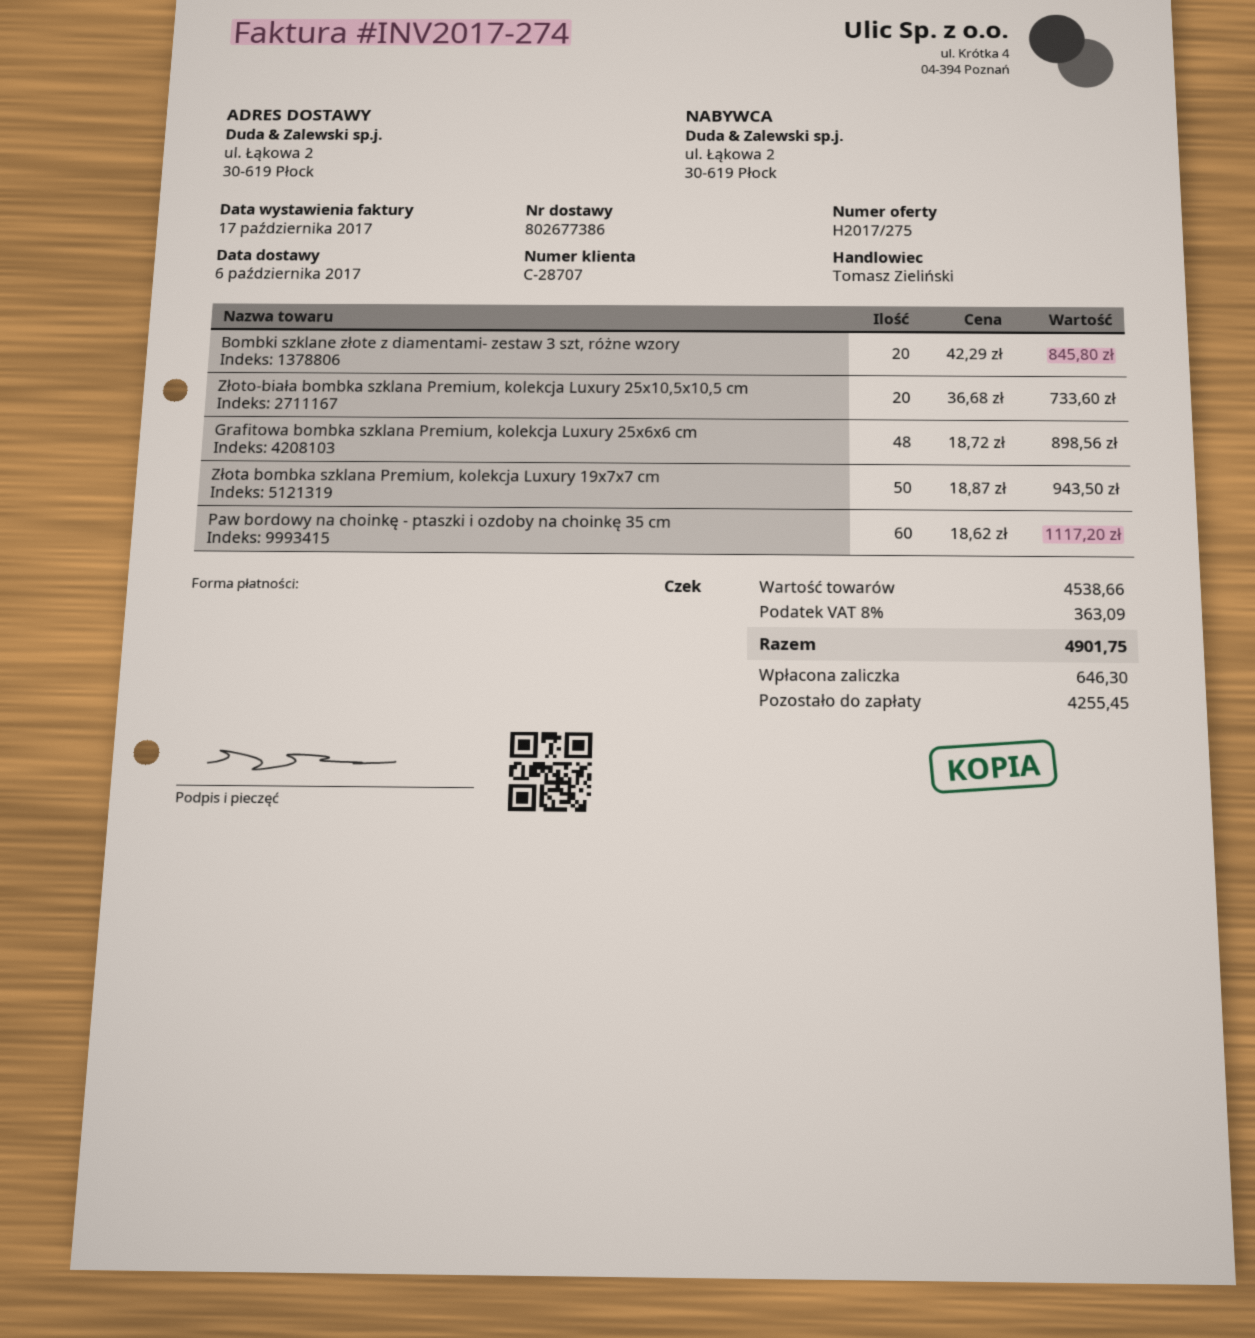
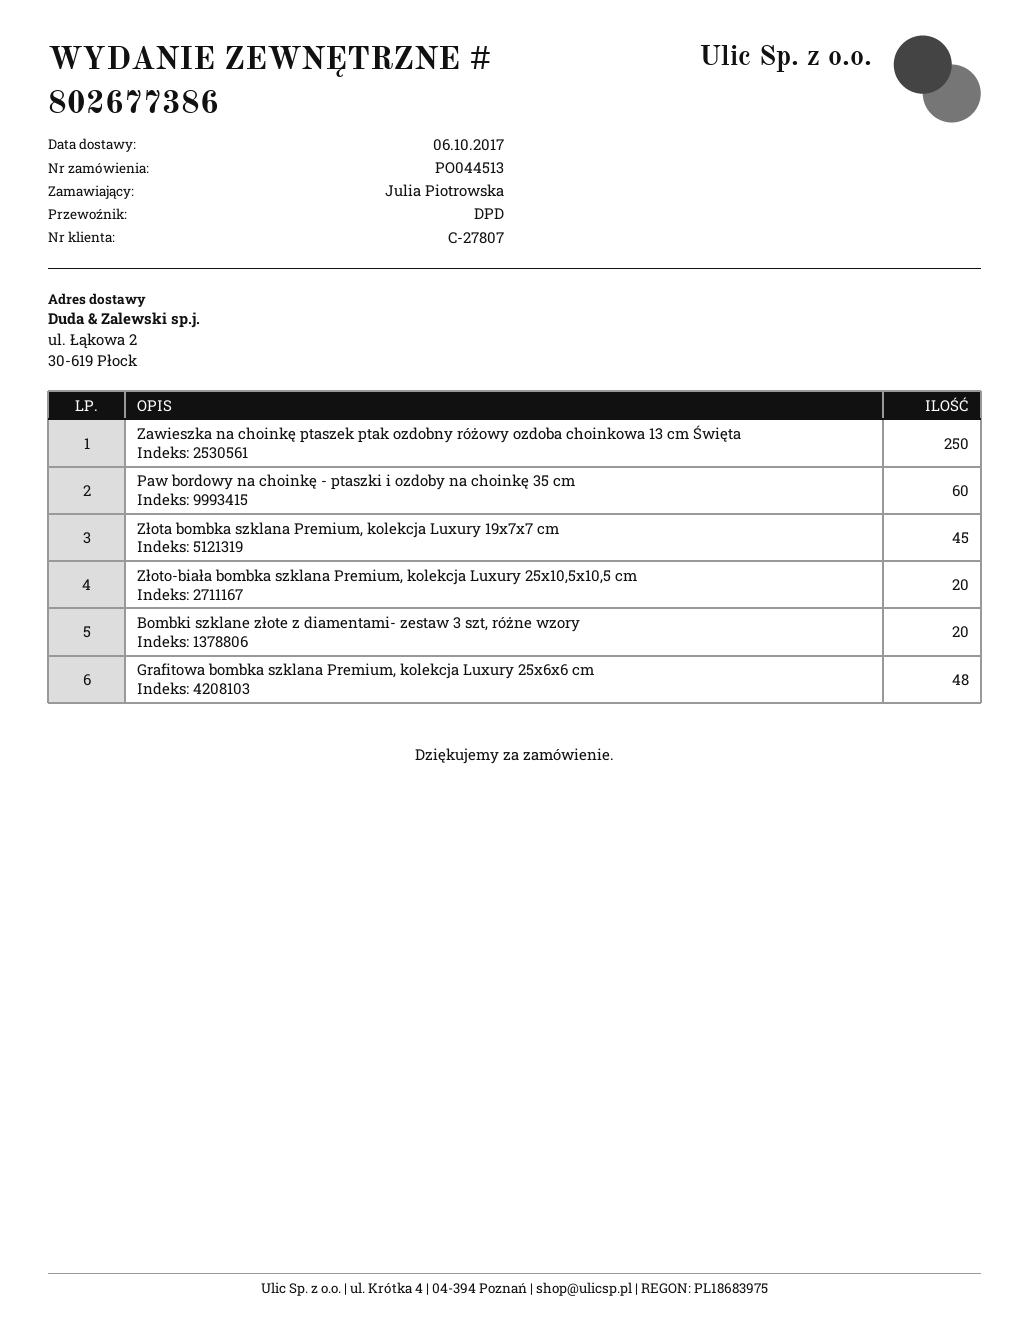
customer number: C-28707 -> C-27807
Złota bombka szklana Premium, kolekcja Luxury 19x7x7 cm: 50 -> 45
Zawieszka na choinkę ptaszek ptak ozdobny różowy ozdoba choinkowa 13 cm Święta: none -> 250

